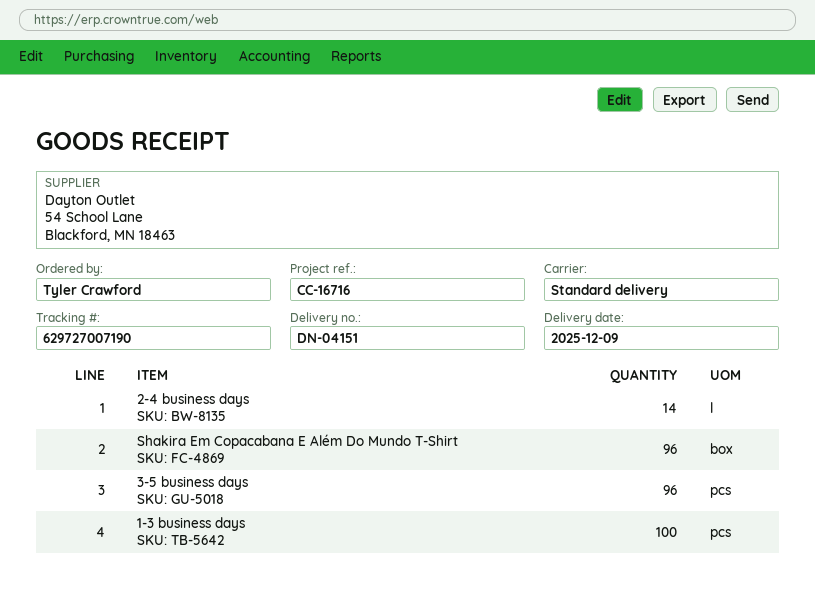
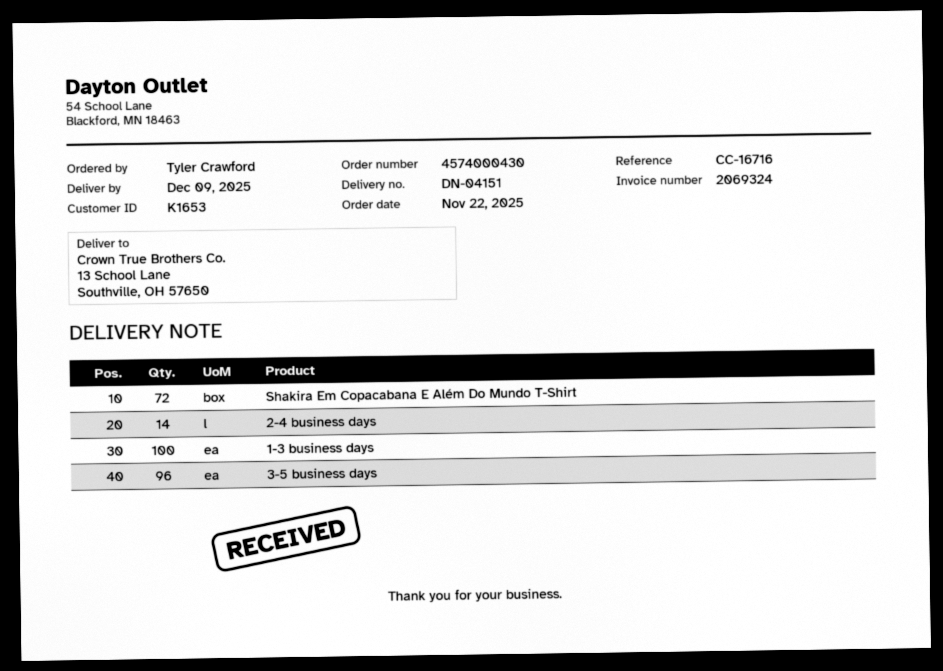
Shakira Em Copacabana E Além Do Mundo T-Shirt: 96 -> 72

